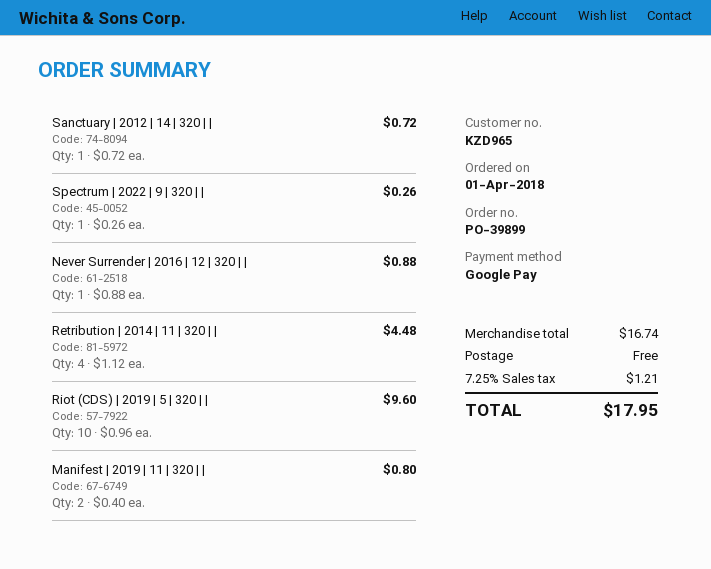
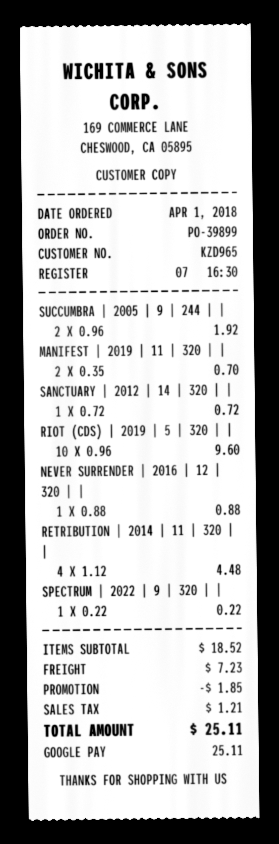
Spectrum | 2022 | 9 | 320 | |: 1 x 0.26 = 0.26 -> 1 x 0.22 = 0.22
Manifest | 2019 | 11 | 320 | |: 2 x 0.40 = 0.80 -> 2 x 0.35 = 0.70
SUCCUMBRA | 2005 | 9 | 244 | |: none -> 2 x 0.96 = 1.92
subtotal: 16.74 -> 18.52
discount: none -> 1.85
shipping: 0.00 -> 7.23
total: 17.95 -> 25.11

